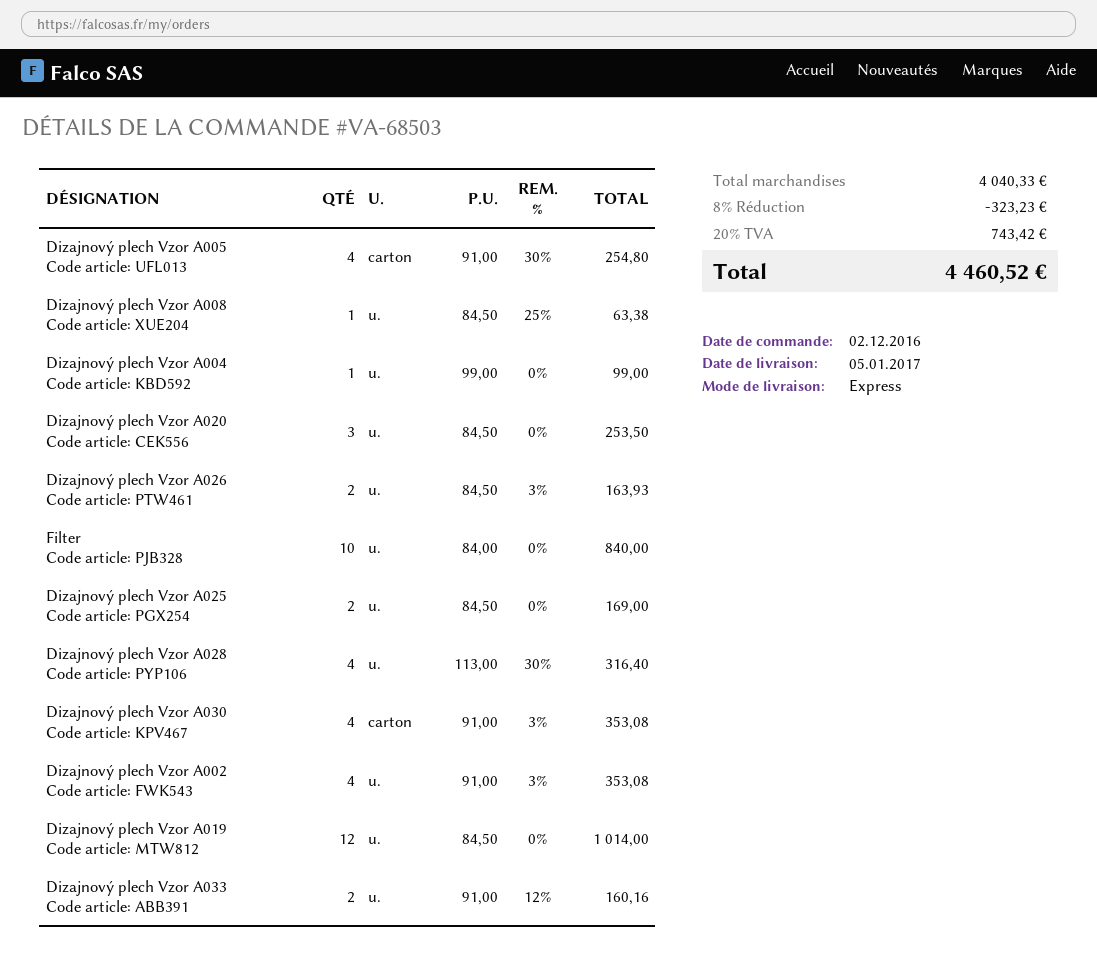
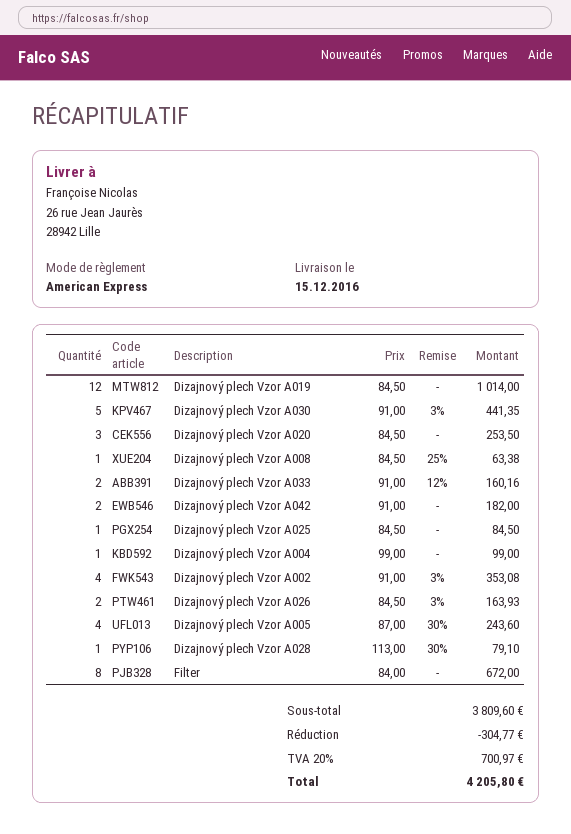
delivery date: 2017-01-05 -> 2016-12-15
Dizajnový plech Vzor A005: 4 x 91.00 - 30% = 254.80 -> 4 x 87.00 - 30% = 243.60
Filter: 10 x 84.00 = 840.00 -> 8 x 84.00 = 672.00
Dizajnový plech Vzor A025: 2 x 84.50 = 169.00 -> 1 x 84.50 = 84.50
Dizajnový plech Vzor A028: 4 x 113.00 - 30% = 316.40 -> 1 x 113.00 - 30% = 79.10
Dizajnový plech Vzor A030: 4 x 91.00 - 3% = 353.08 -> 5 x 91.00 - 3% = 441.35
Dizajnový plech Vzor A042: none -> 2 x 91.00 = 182.00
subtotal: 4040.33 -> 3809.60
discount: 323.23 -> 304.77
tax: 20% = 743.42 -> 20% = 700.97
total: 4460.52 -> 4205.80

